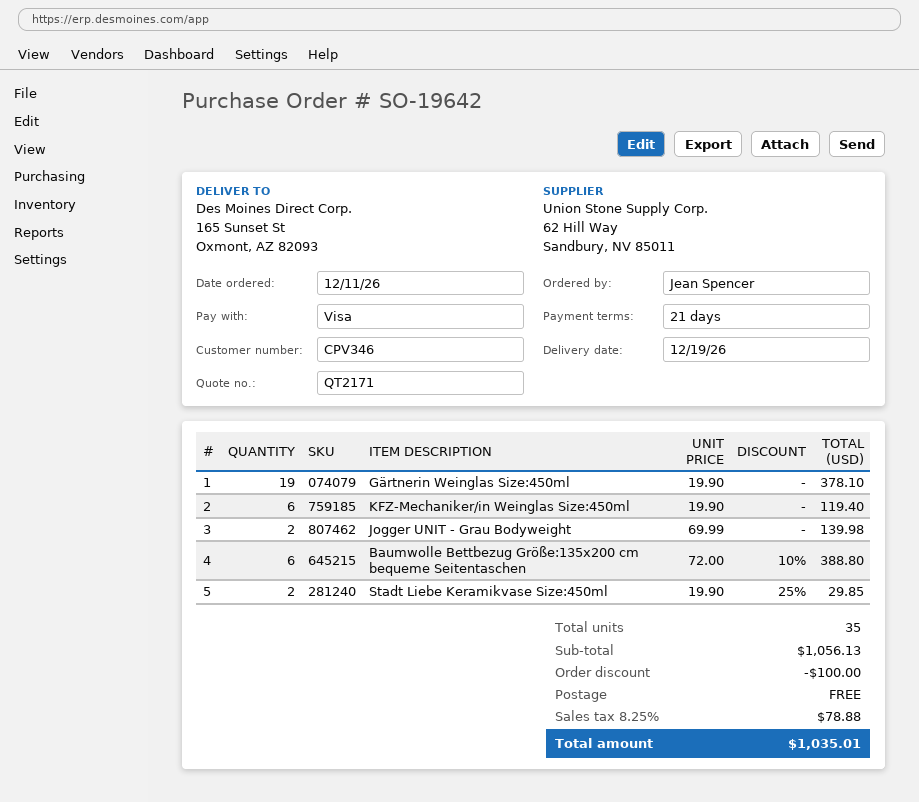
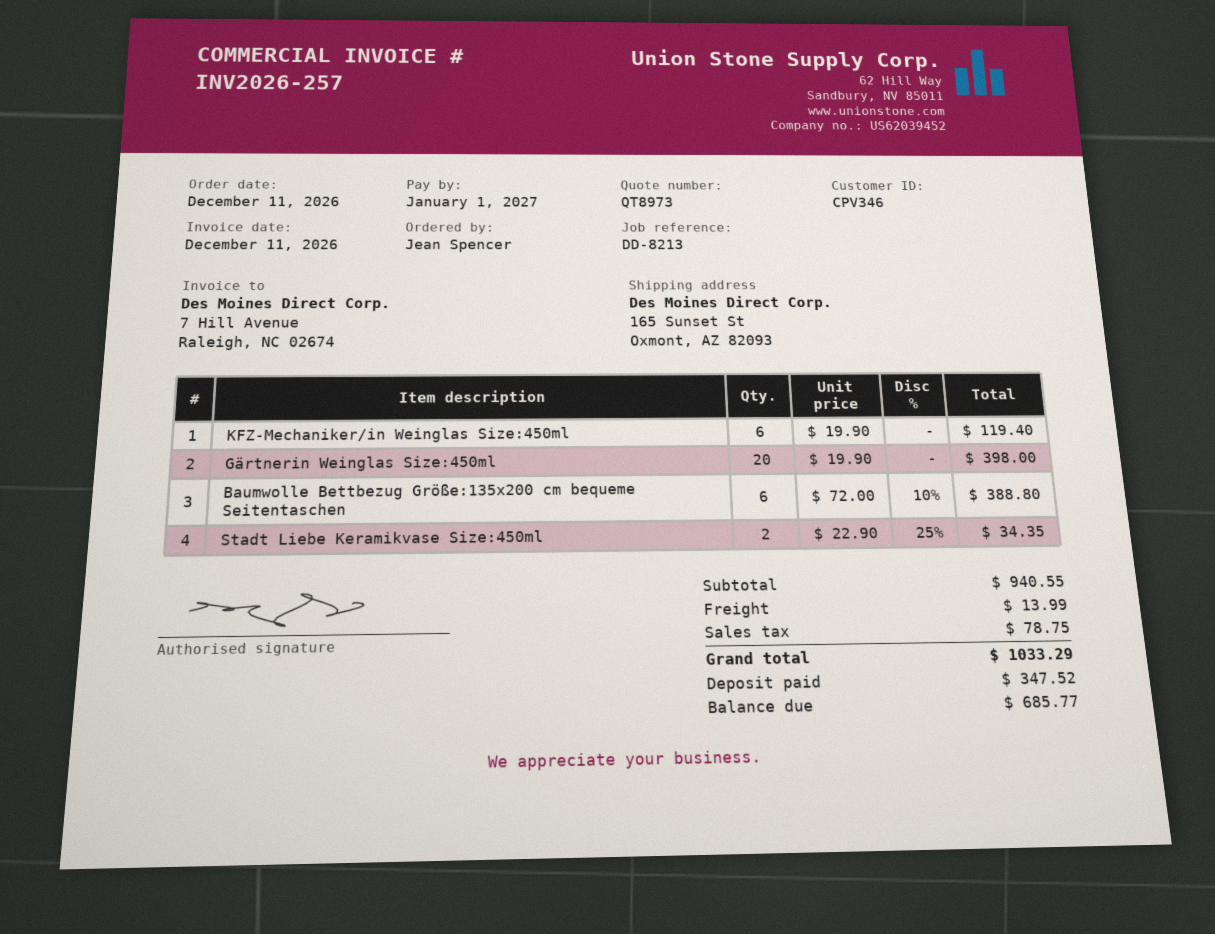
quote number: QT2171 -> QT8973
Gärtnerin Weinglas Size:450ml: 19 x 19.90 = 378.10 -> 20 x 19.90 = 398.00
Jogger UNIT - Grau Bodyweight: 2 x 69.99 = 139.98 -> none
Stadt Liebe Keramikvase Size:450ml: 2 x 19.90 - 25% = 29.85 -> 2 x 22.90 - 25% = 34.35
subtotal: 1056.13 -> 940.55
discount: 100.00 -> none
shipping: 0.00 -> 13.99
tax: 78.88 -> 78.75
total: 1035.01 -> 1033.29

